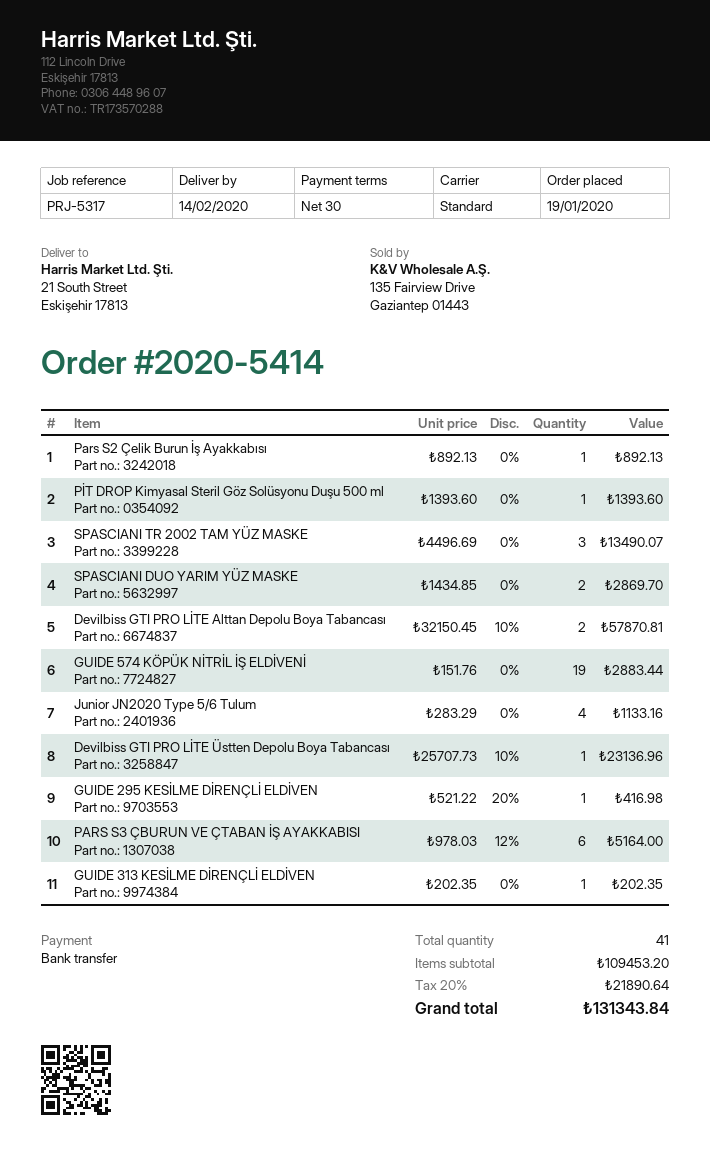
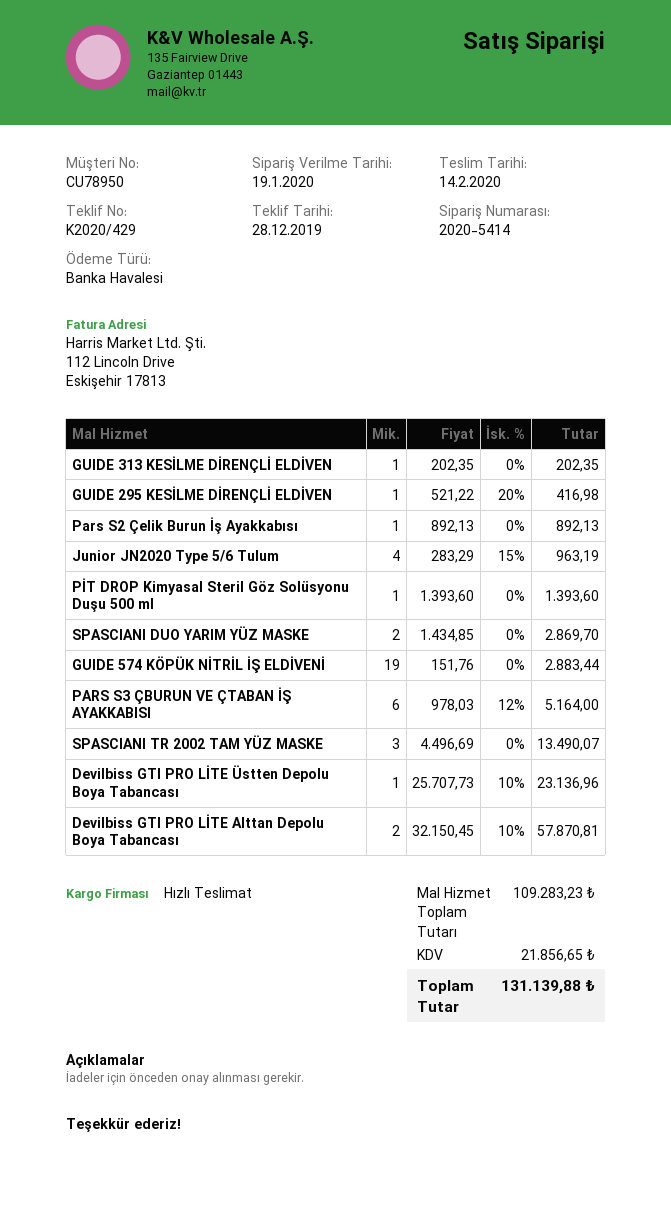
shipping method: standard -> express
Junior JN2020 Type 5/6 Tulum: 4 x 283.29 = 1133.16 -> 4 x 283.29 - 15% = 963.19
subtotal: 109453.20 -> 109283.23
tax: 21890.64 -> 21856.65
total: 131343.84 -> 131139.88

